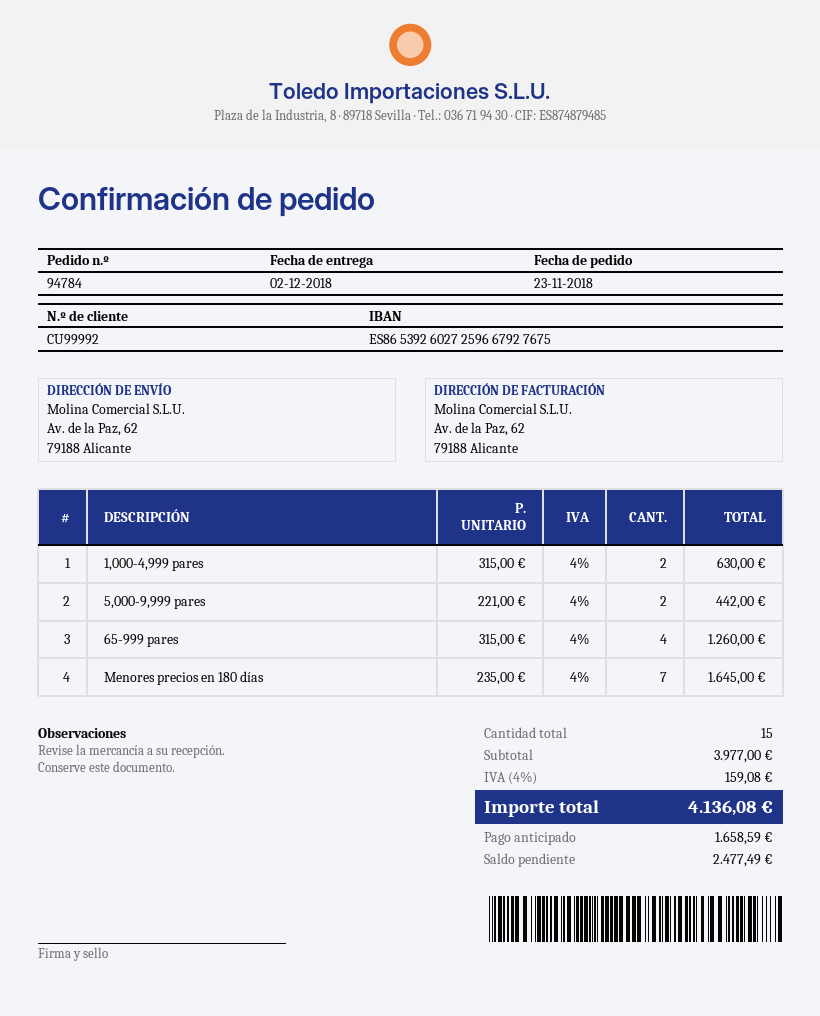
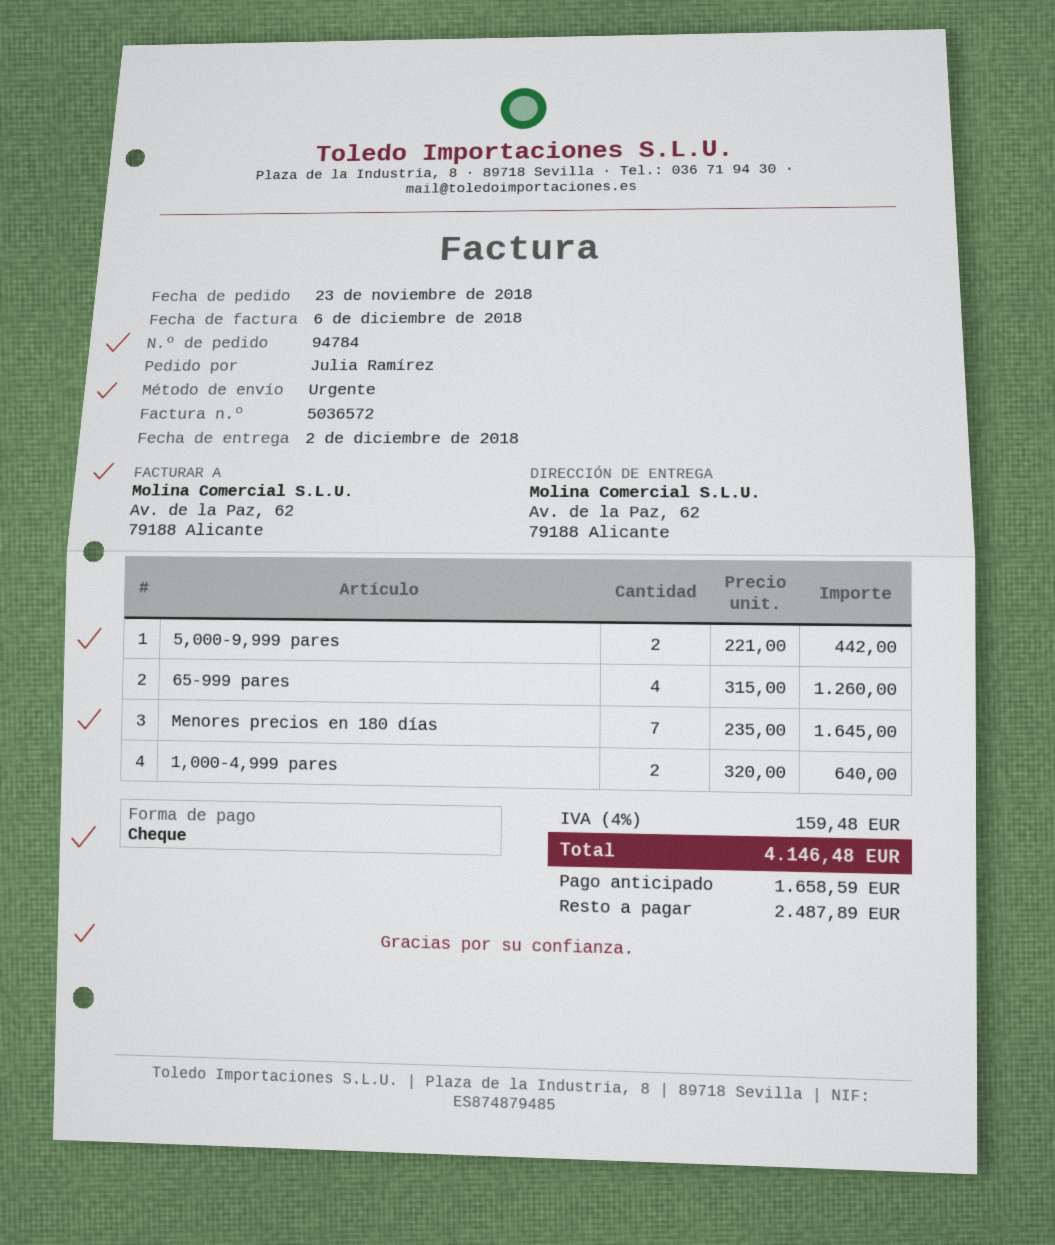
1,000-4,999 pares: 2 x 315.00 = 630.00 -> 2 x 320.00 = 640.00
tax: 4% = 159.08 -> 4% = 159.48
total: 4136.08 -> 4146.48
balance: 2477.49 -> 2487.89

